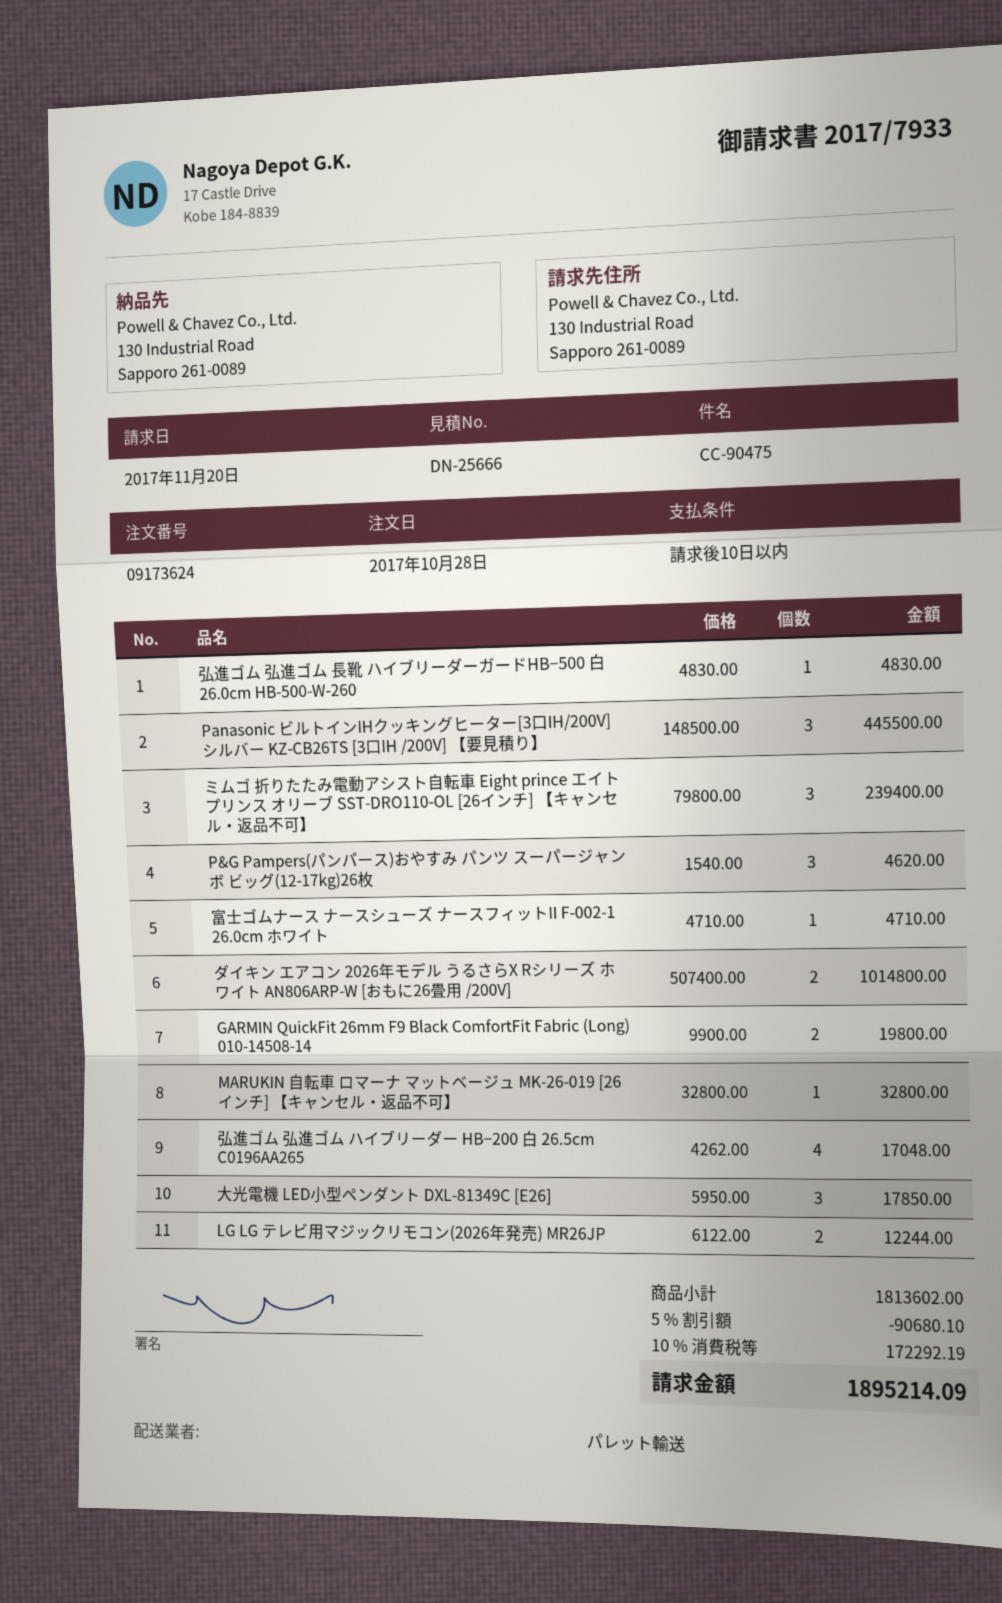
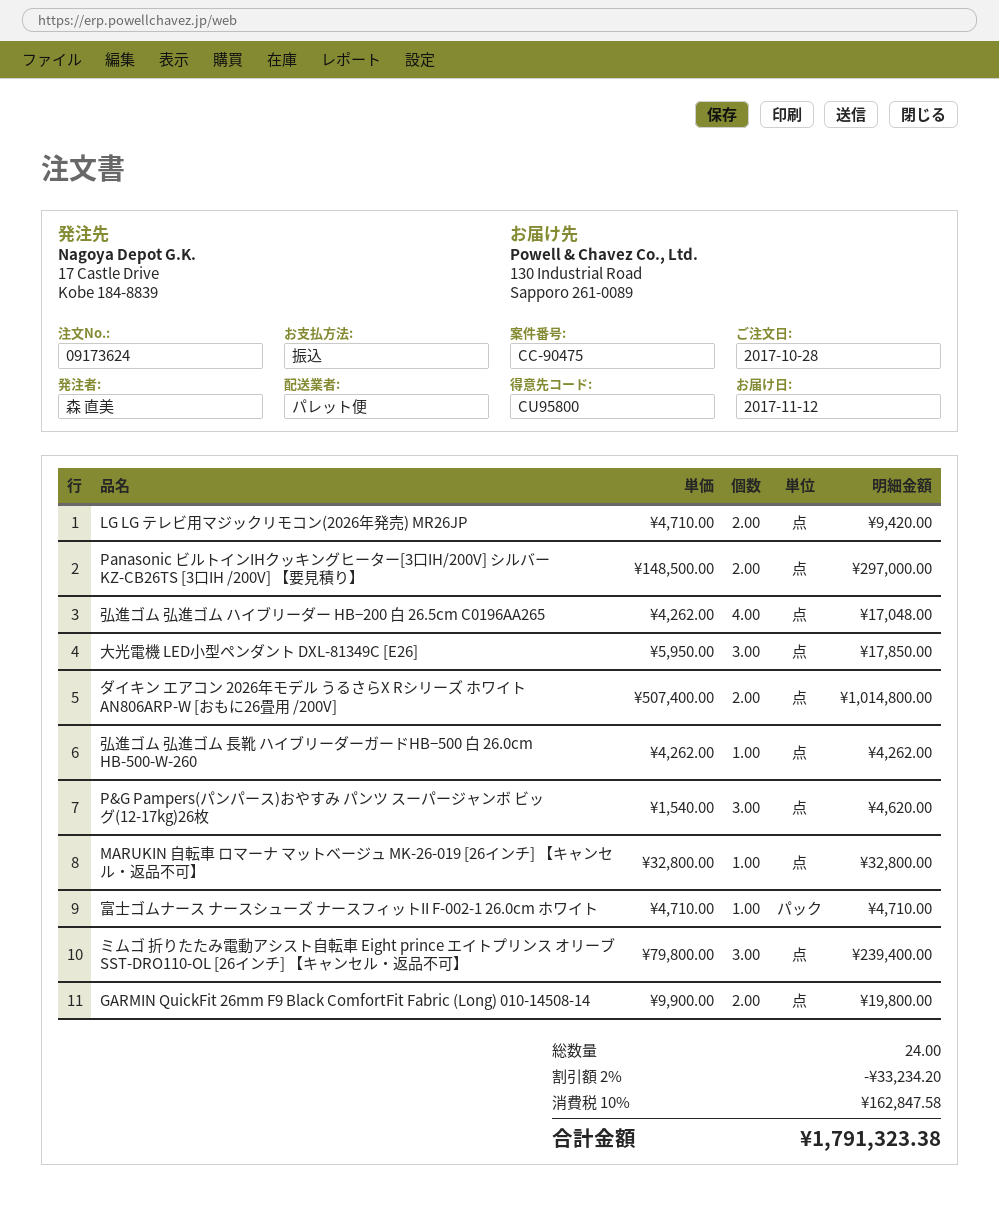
弘進ゴム 弘進ゴム 長靴 ハイブリーダーガードHB−500 白 26.0cm HB-500-W-260: 1 x 4830.00 = 4830.00 -> 1 x 4262.00 = 4262.00
Panasonic ビルトインIHクッキングヒーター[3口IH/200V] シルバー KZ-CB26TS [3口IH /200V] 【要見積り】: 3 x 148500.00 = 445500.00 -> 2 x 148500.00 = 297000.00
LG LG テレビ用マジックリモコン(2026年発売) MR26JP: 2 x 6122.00 = 12244.00 -> 2 x 4710.00 = 9420.00
discount: 5% = 90680.10 -> 2% = 33234.20
tax: 10% = 172292.19 -> 10% = 162847.58
total: 1895214.09 -> 1791323.38

